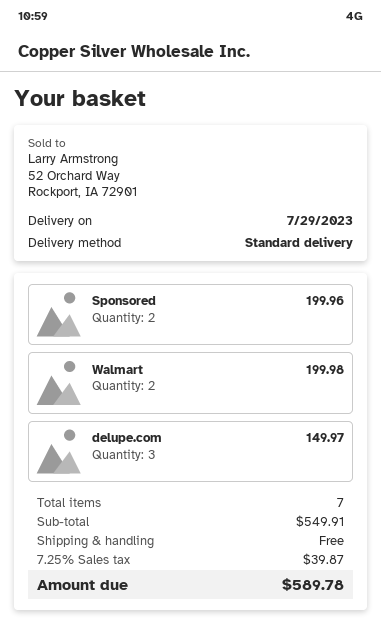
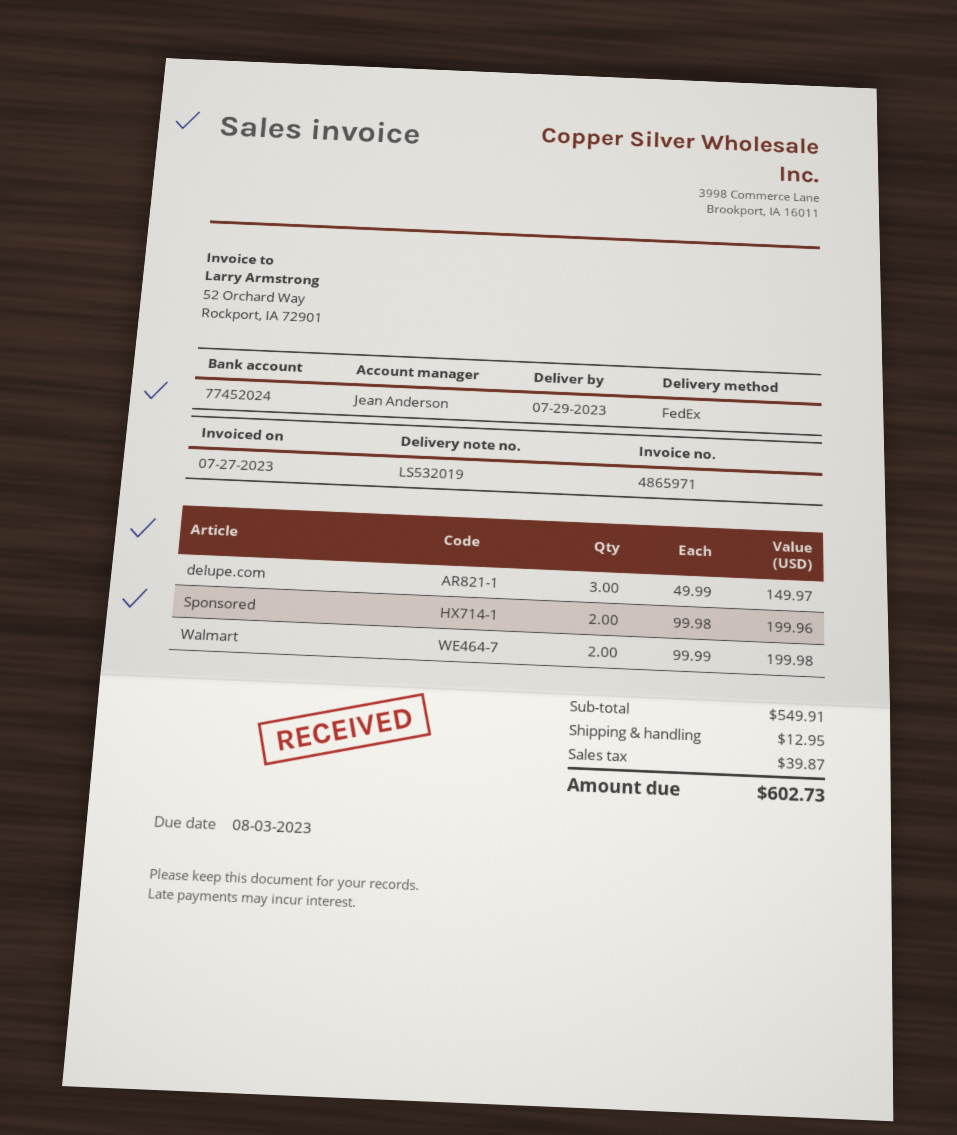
shipping method: standard -> FedEx
shipping: 0.00 -> 12.95
total: 589.78 -> 602.73

